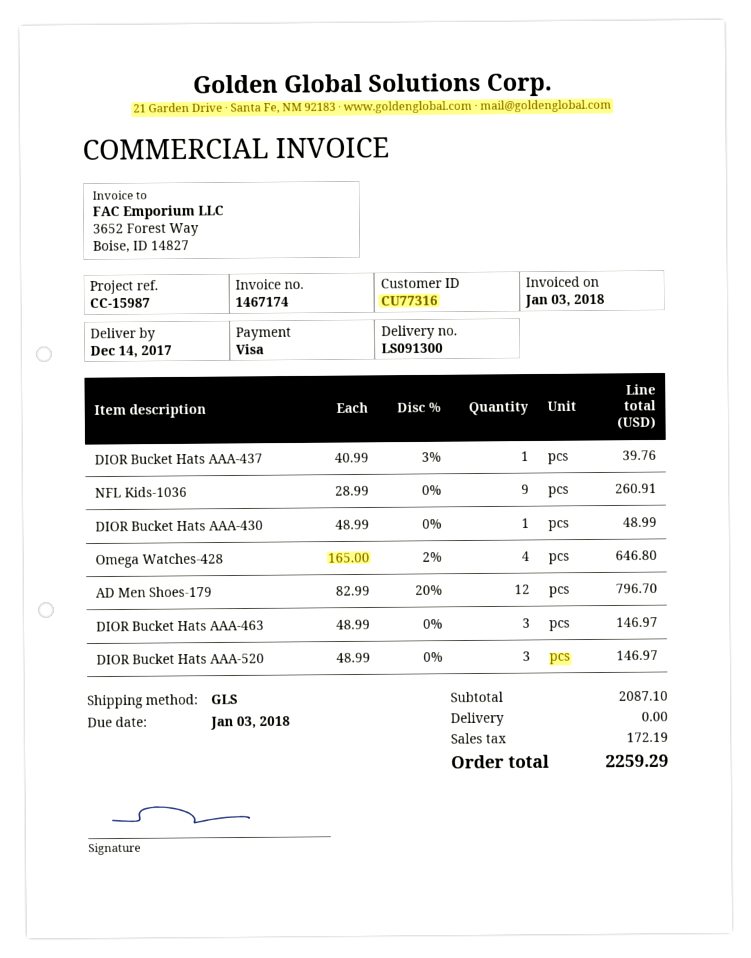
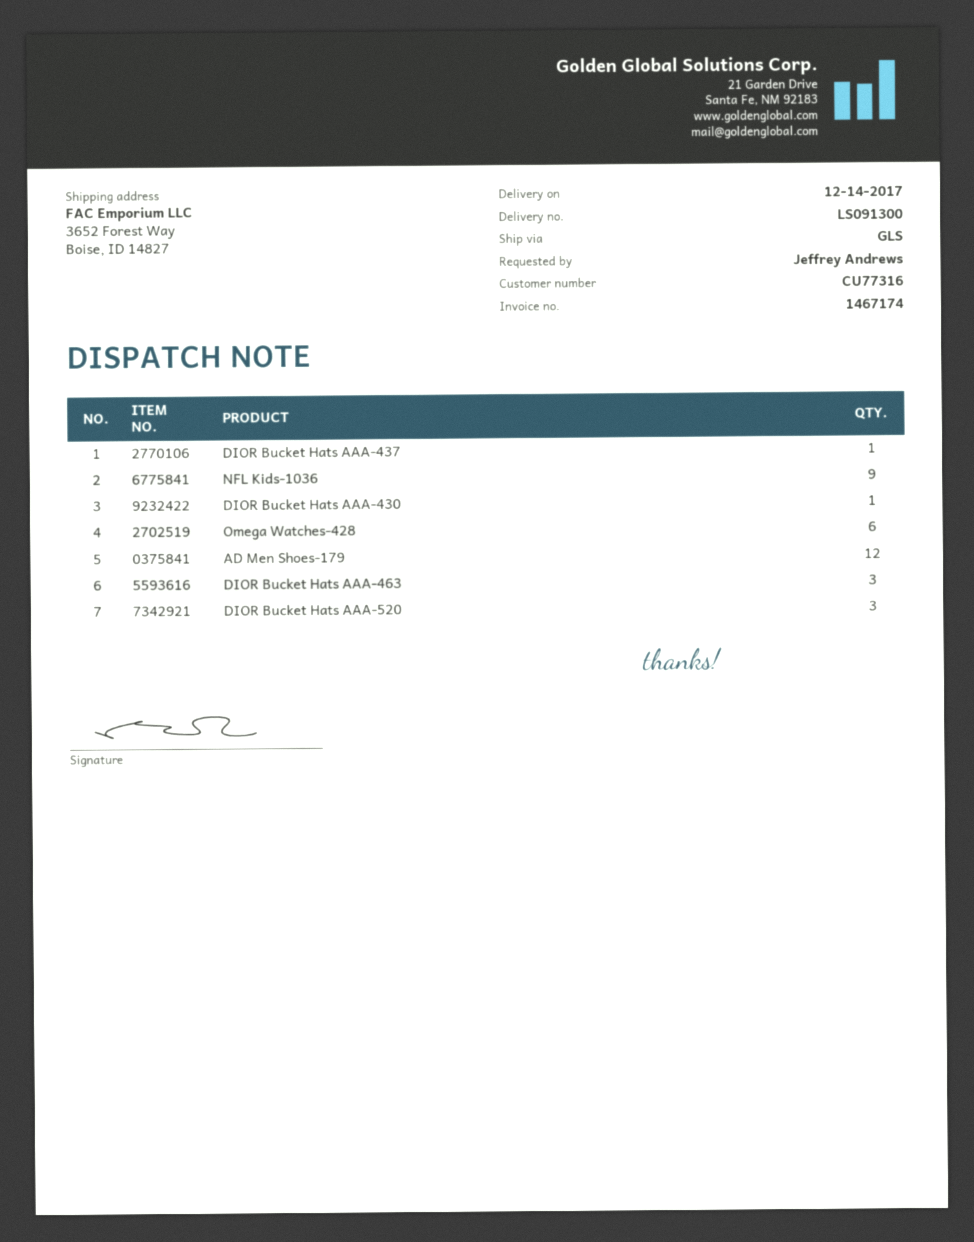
Omega Watches-428: 4 -> 6

